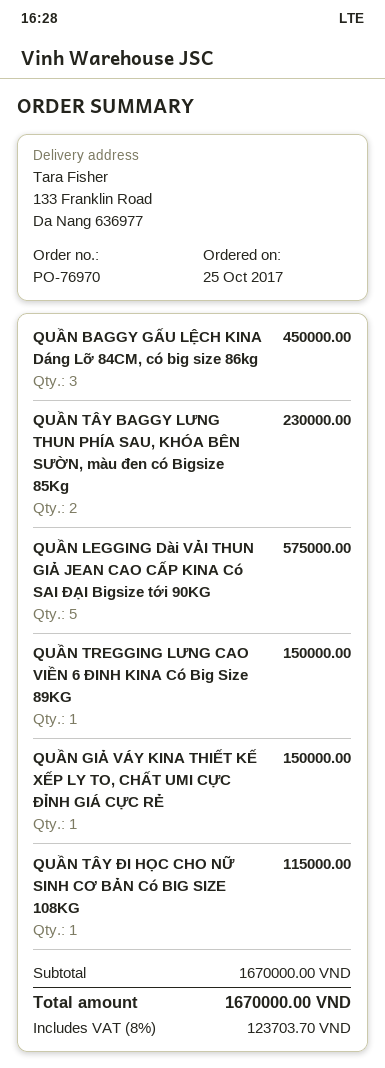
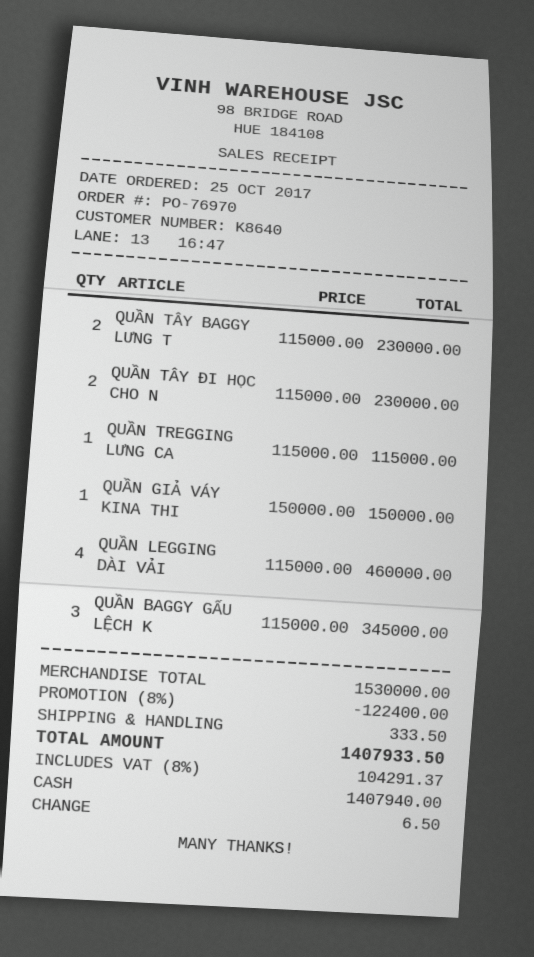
QUẦN BAGGY GẤU LỆCH KINA Dáng Lỡ 84CM, có big size 86kg: 3 for 450000.00 -> 3 for 345000.00
QUẦN LEGGING Dài VẢI THUN GIẢ JEAN CAO CẤP KINA Có SAI ĐẠI Bigsize tới 90KG: 5 for 575000.00 -> 4 for 460000.00
QUẦN TREGGING LƯNG CAO VIỀN 6 ĐINH KINA Có Big Size 89KG: 1 for 150000.00 -> 1 for 115000.00
QUẦN TÂY ĐI HỌC CHO NỮ SINH CƠ BẢN Có BIG SIZE 108KG: 1 for 115000.00 -> 2 for 230000.00
subtotal: 1670000.00 -> 1530000.00
discount: none -> 8% = 122400.00
shipping: none -> 333.50
tax: 8% = 123703.70 -> 8% = 104291.37
total: 1670000.00 -> 1407933.50

